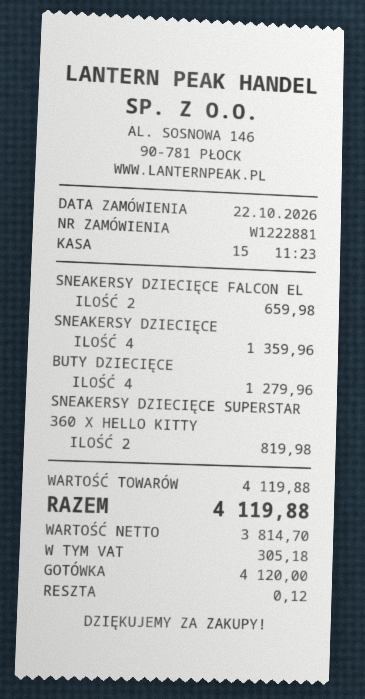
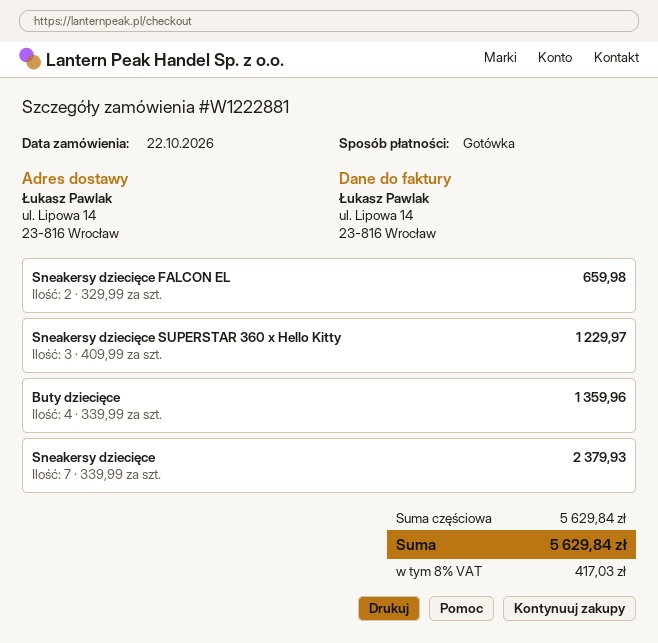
SNEAKERSY DZIECIĘCE: 4 for 1359.96 -> 7 for 2379.93
BUTY DZIECIĘCE: 4 for 1279.96 -> 4 for 1359.96
SNEAKERSY DZIECIĘCE SUPERSTAR 360 X HELLO KITTY: 2 for 819.98 -> 3 for 1229.97
subtotal: 4119.88 -> 5629.84
tax: 305.18 -> 417.03
total: 4119.88 -> 5629.84

